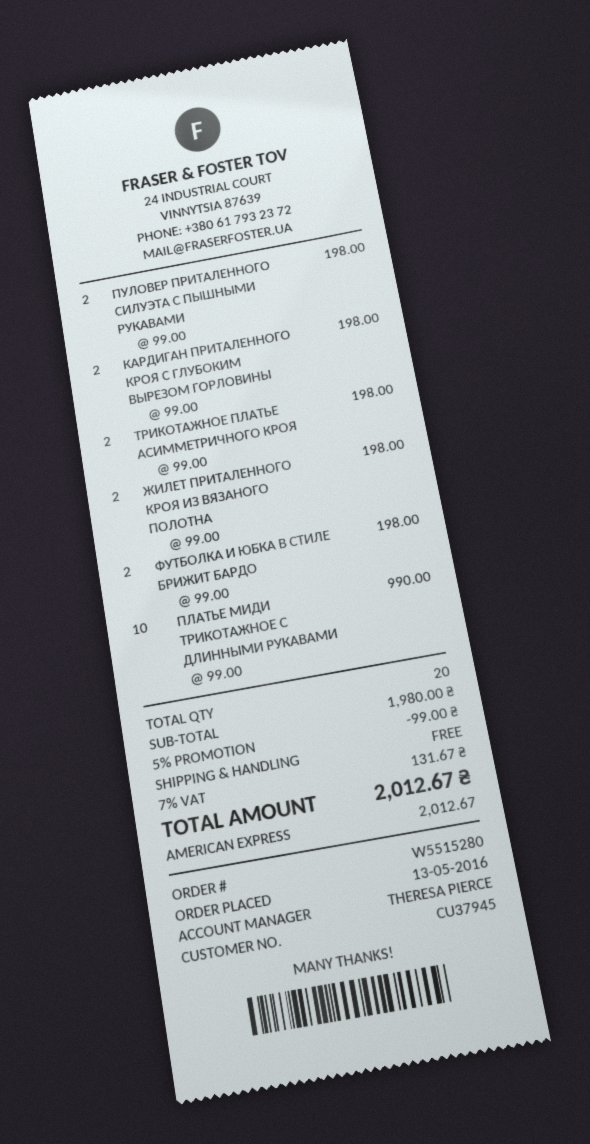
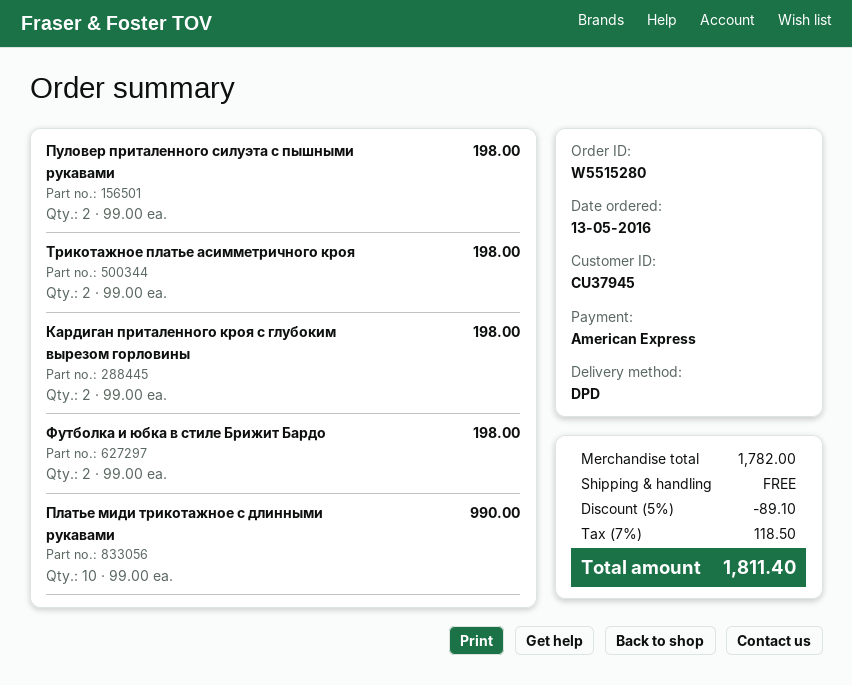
ЖИЛЕТ ПРИТАЛЕННОГО КРОЯ ИЗ ВЯЗАНОГО ПОЛОТНА: 2 x 99.00 = 198.00 -> none
subtotal: 1980.00 -> 1782.00
discount: 5% = 99.00 -> 5% = 89.10
tax: 7% = 131.67 -> 7% = 118.50
total: 2012.67 -> 1811.40

